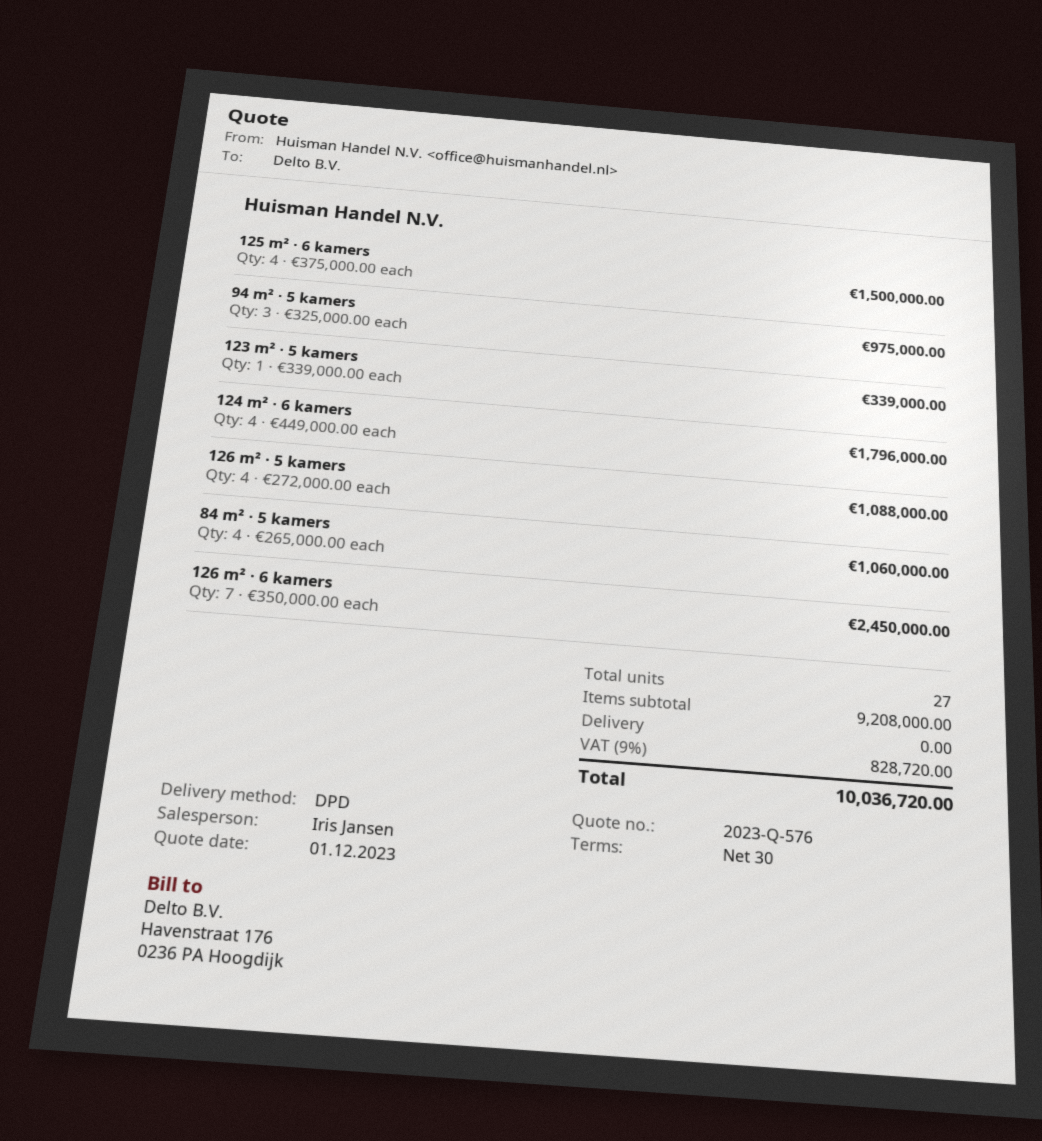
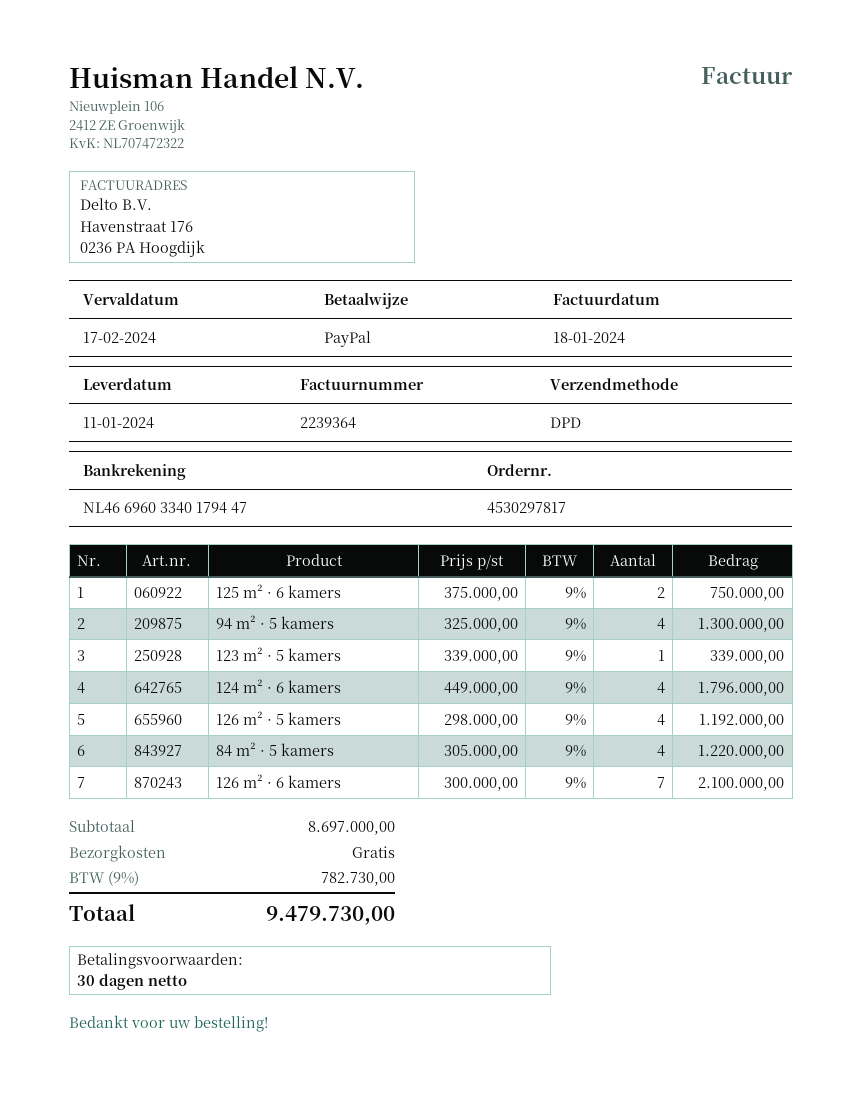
125 m² · 6 kamers: 4 x 375000.00 = 1500000.00 -> 2 x 375000.00 = 750000.00
94 m² · 5 kamers: 3 x 325000.00 = 975000.00 -> 4 x 325000.00 = 1300000.00
126 m² · 5 kamers: 4 x 272000.00 = 1088000.00 -> 4 x 298000.00 = 1192000.00
84 m² · 5 kamers: 4 x 265000.00 = 1060000.00 -> 4 x 305000.00 = 1220000.00
126 m² · 6 kamers: 7 x 350000.00 = 2450000.00 -> 7 x 300000.00 = 2100000.00
subtotal: 9208000.00 -> 8697000.00
tax: 9% = 828720.00 -> 9% = 782730.00
total: 10036720.00 -> 9479730.00

